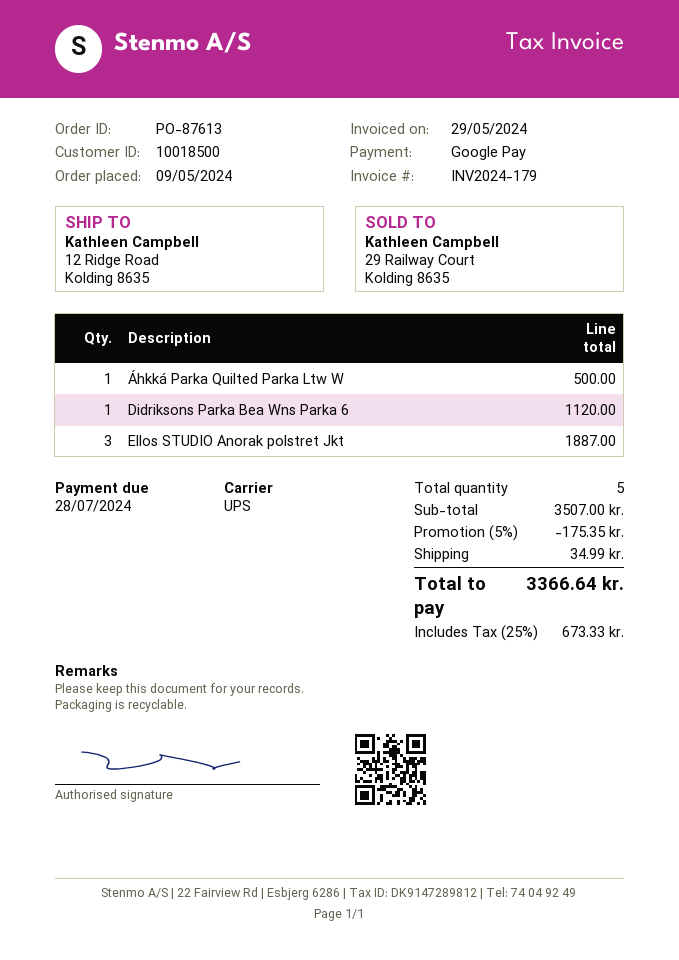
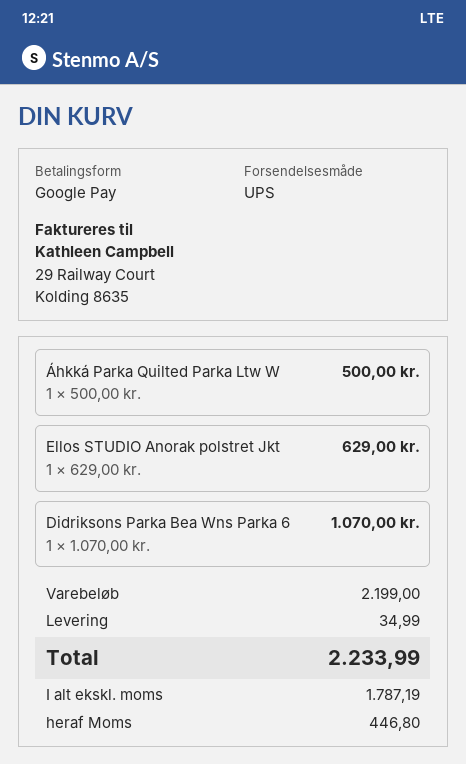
Didriksons Parka Bea Wns Parka 6: 1 for 1120.00 -> 1 for 1070.00
Ellos STUDIO Anorak polstret Jkt: 3 for 1887.00 -> 1 for 629.00
subtotal: 3507.00 -> 2199.00
discount: 5% = 175.35 -> none
tax: 673.33 -> 446.80
total: 3366.64 -> 2233.99

